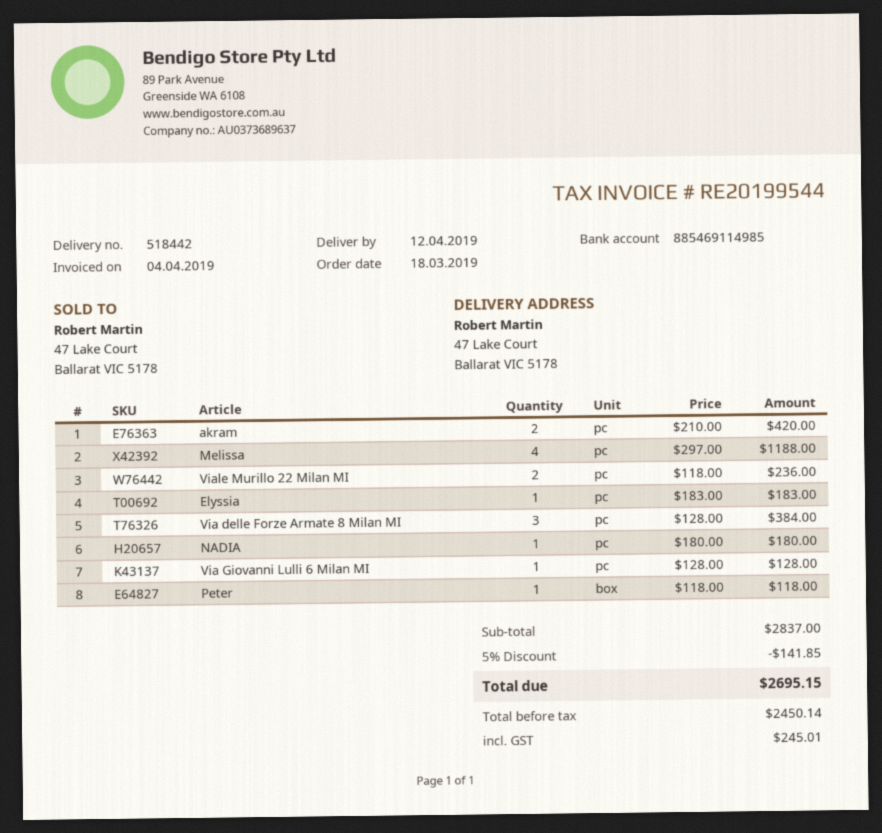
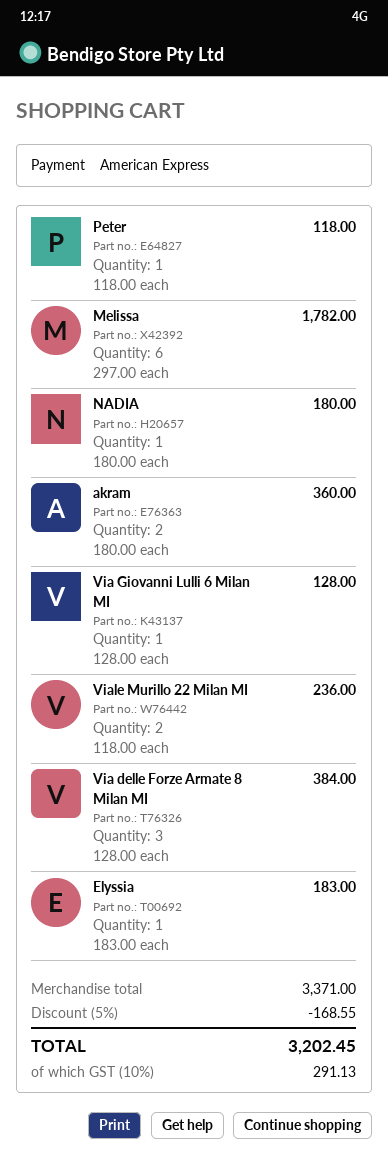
akram: 2 x 210.00 = 420.00 -> 2 x 180.00 = 360.00
Melissa: 4 x 297.00 = 1188.00 -> 6 x 297.00 = 1782.00
subtotal: 2837.00 -> 3371.00
discount: 5% = 141.85 -> 5% = 168.55
tax: 245.01 -> 291.13
total: 2695.15 -> 3202.45

